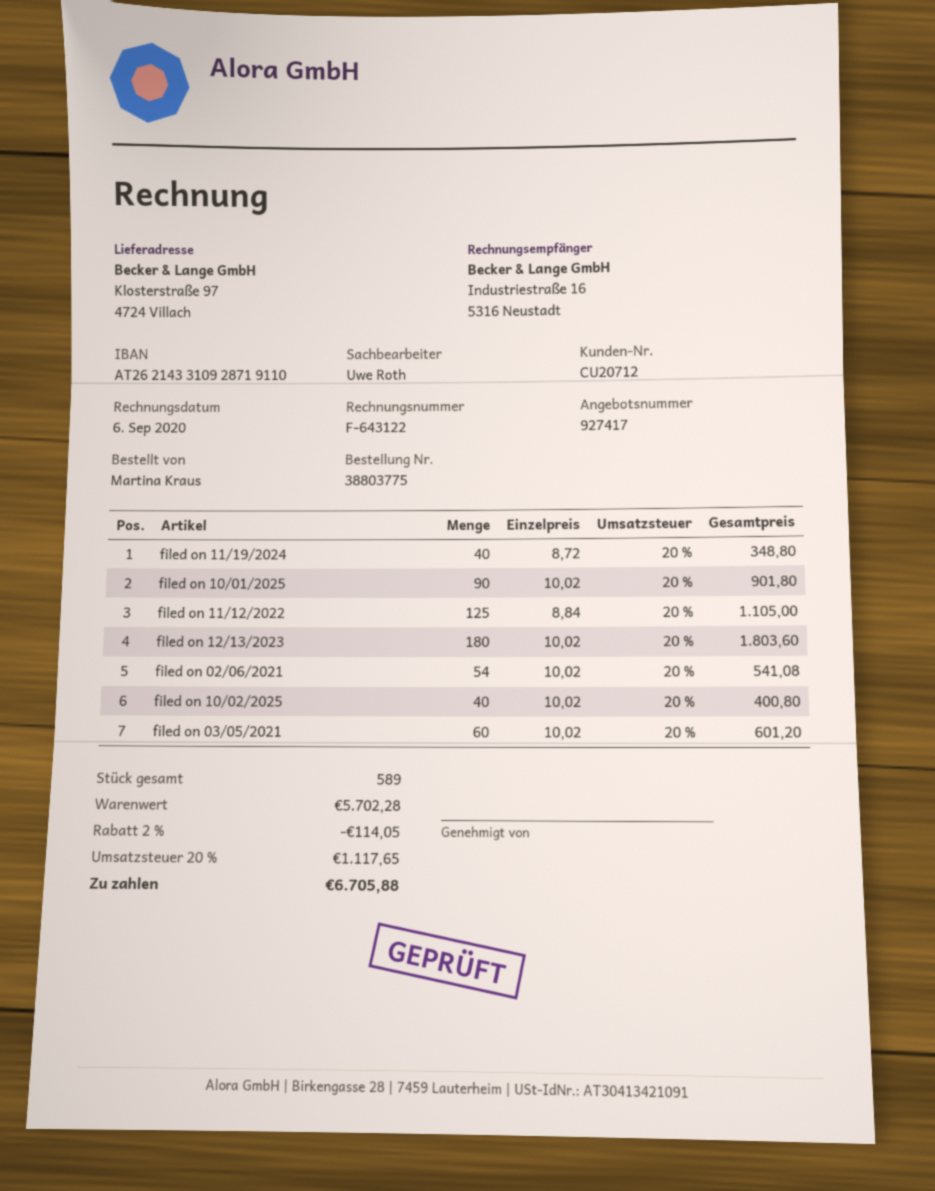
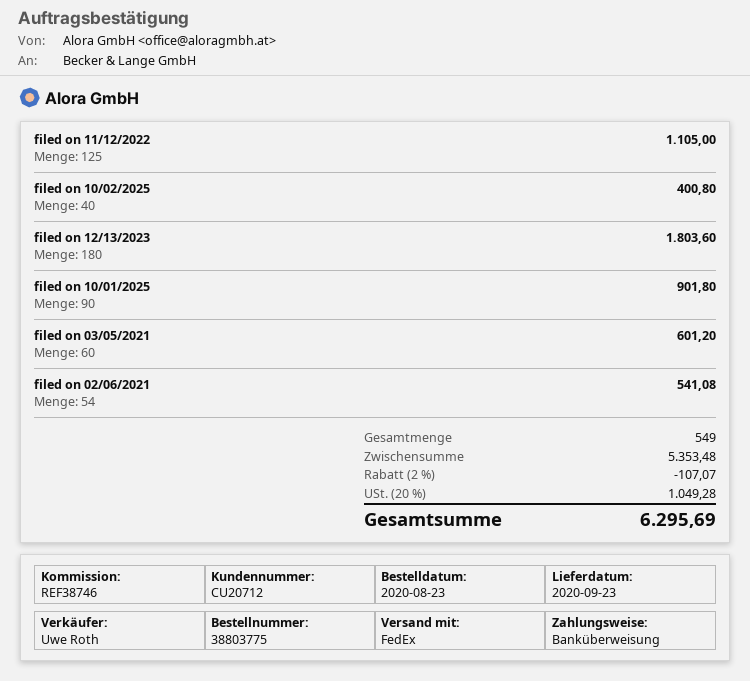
filed on 11/19/2024: 40 for 348.80 -> none
total quantity: 589 -> 549
subtotal: 5702.28 -> 5353.48
discount: 2% = 114.05 -> 2% = 107.07
tax: 20% = 1117.65 -> 20% = 1049.28
total: 6705.88 -> 6295.69

